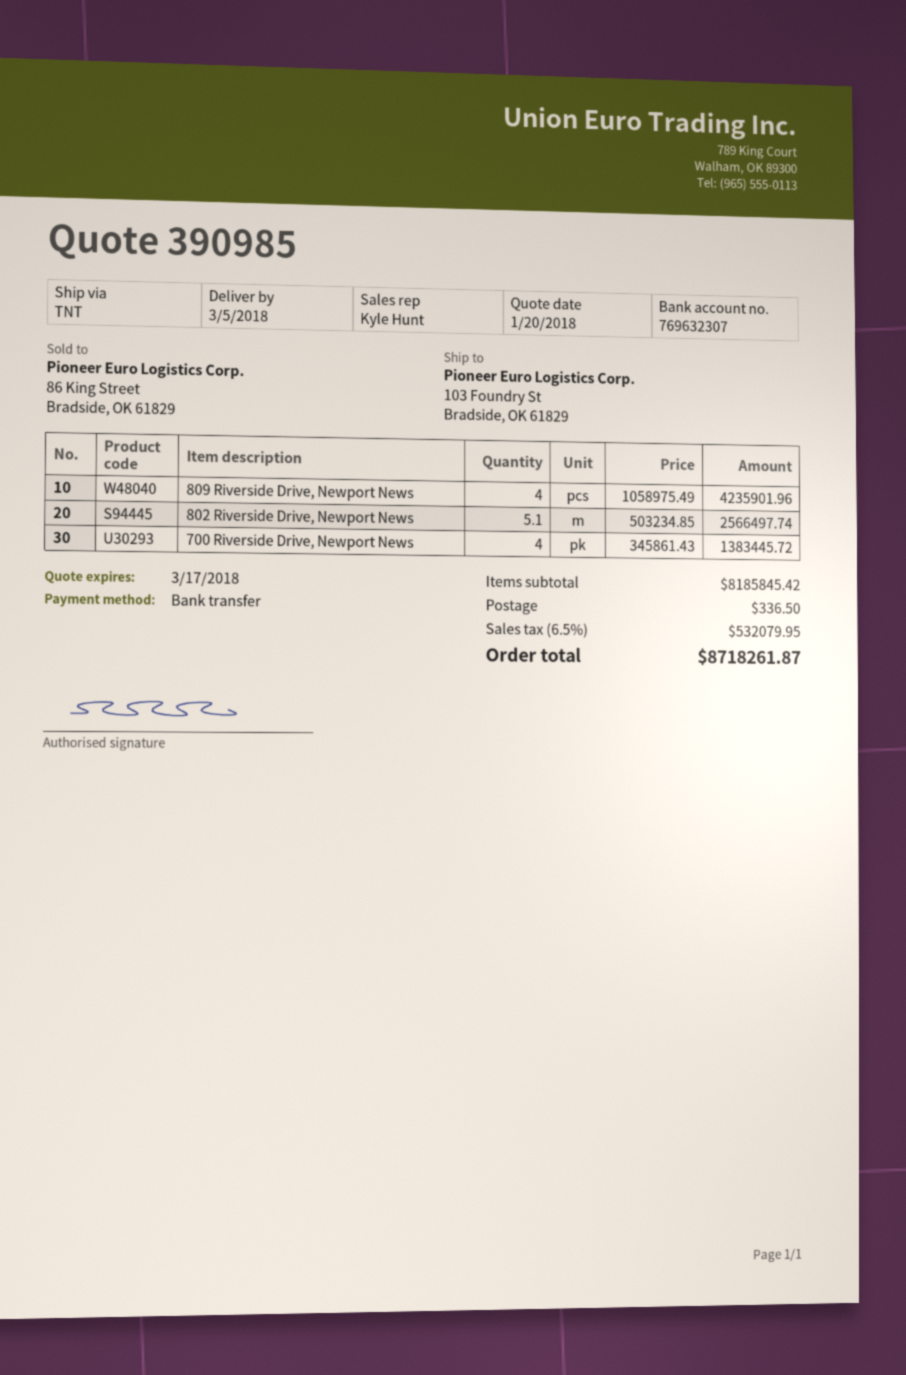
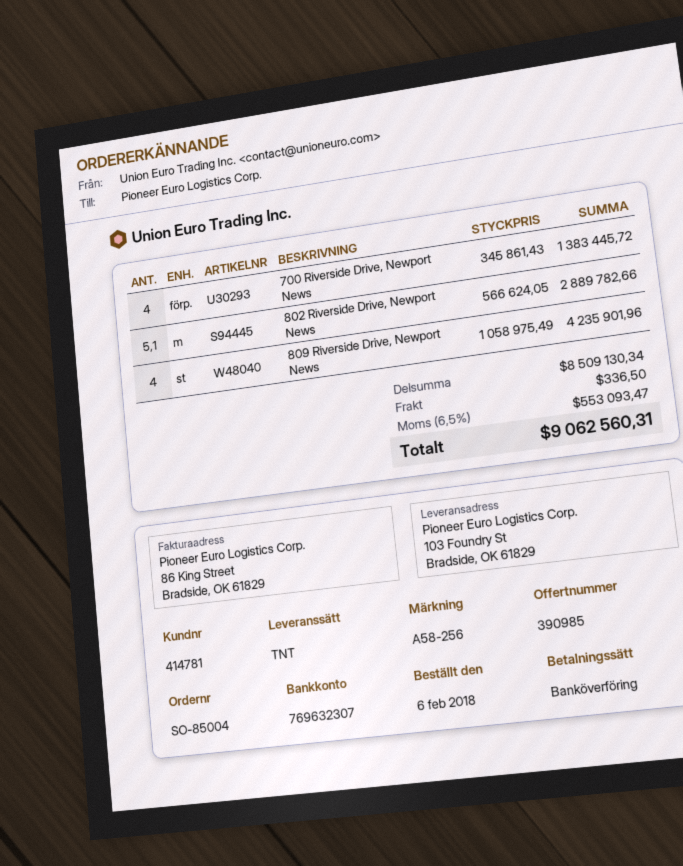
802 Riverside Drive, Newport News: 5.1 x 503234.85 = 2566497.74 -> 5.1 x 566624.05 = 2889782.66
subtotal: 8185845.42 -> 8509130.34
tax: 6.5% = 532079.95 -> 6.5% = 553093.47
total: 8718261.87 -> 9062560.31

